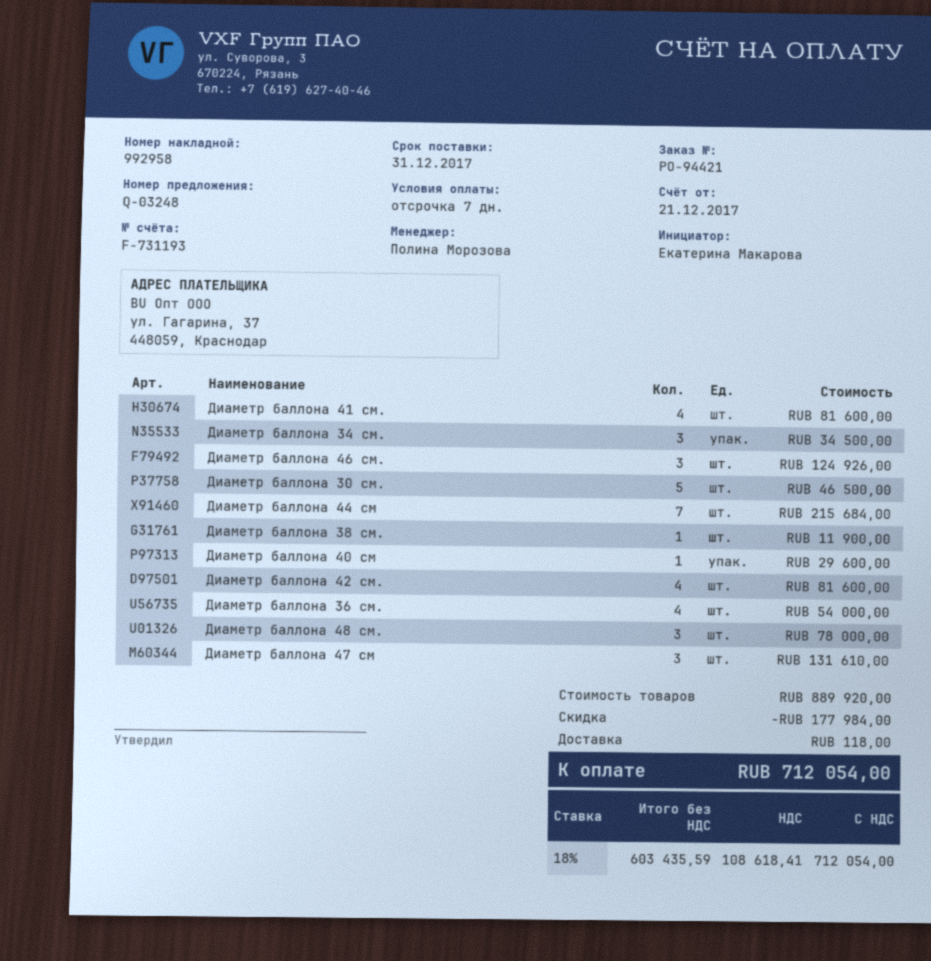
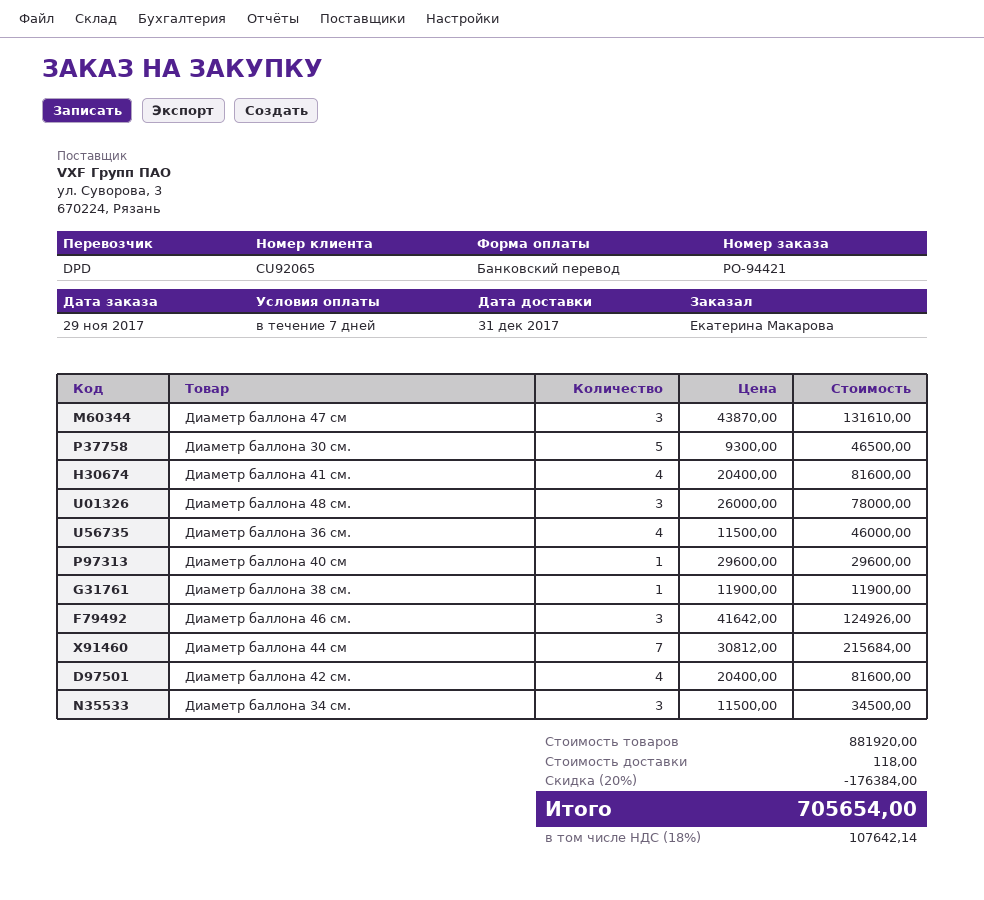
Диаметр баллона 36 см.: 4 for 54000.00 -> 4 for 46000.00
subtotal: 889920.00 -> 881920.00
discount: 177984.00 -> 176384.00
tax: 18% = 108618.41 -> 18% = 107642.14
total: 712054.00 -> 705654.00

